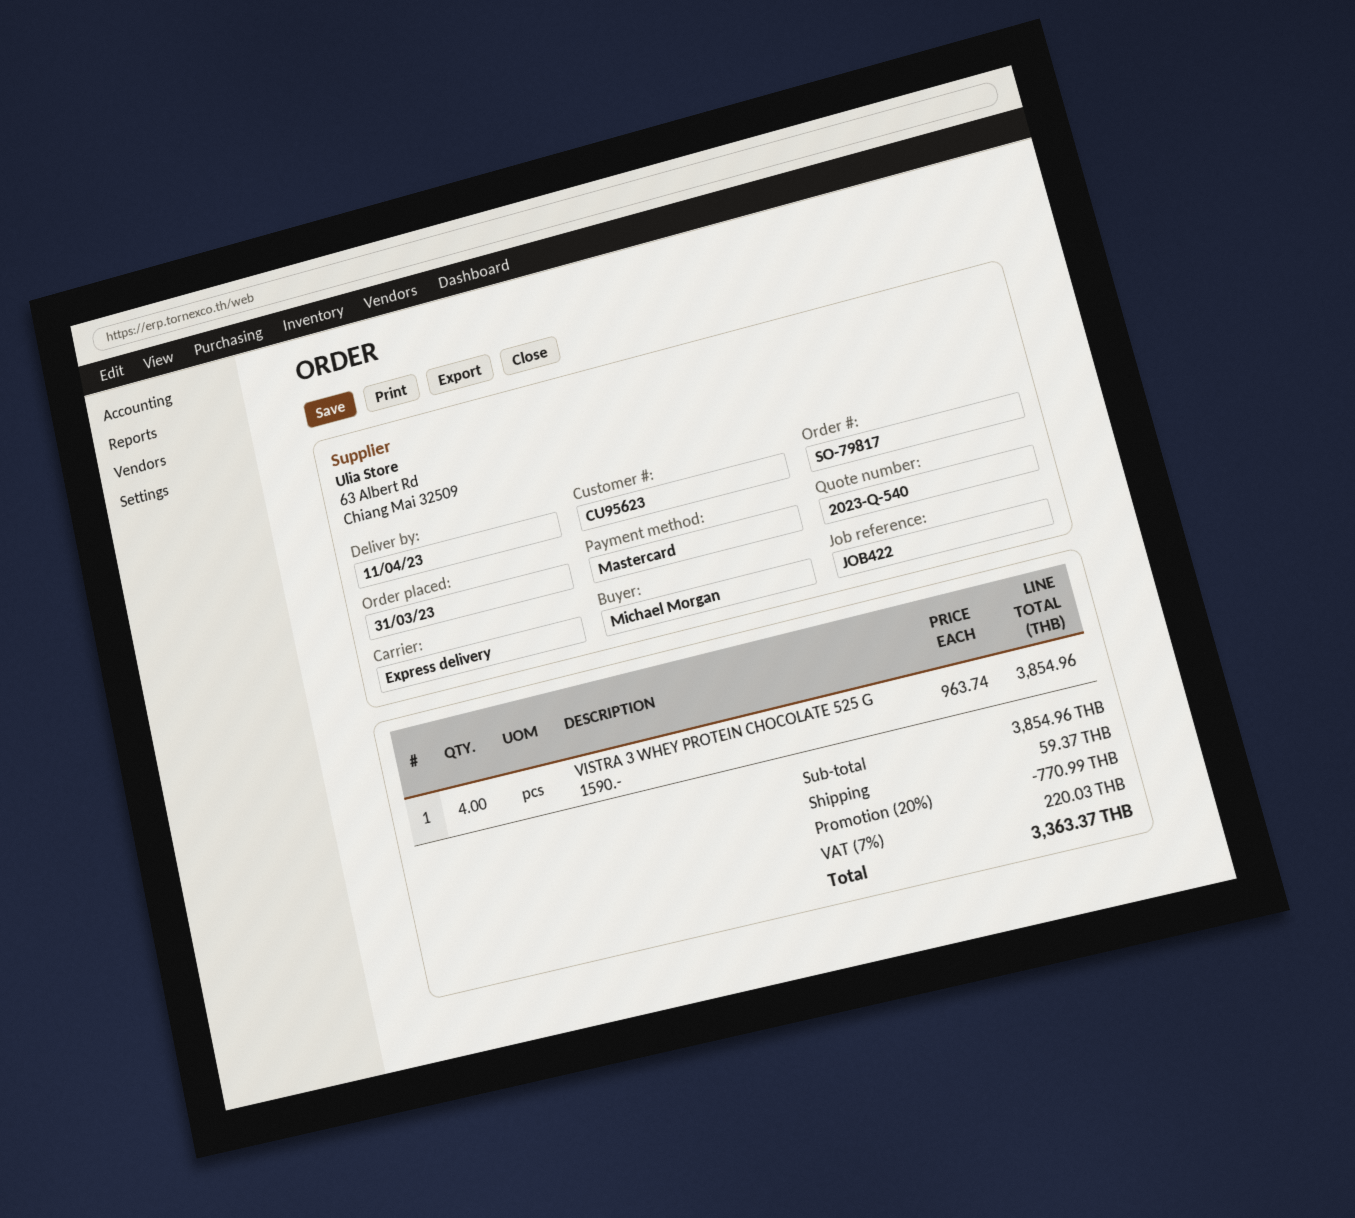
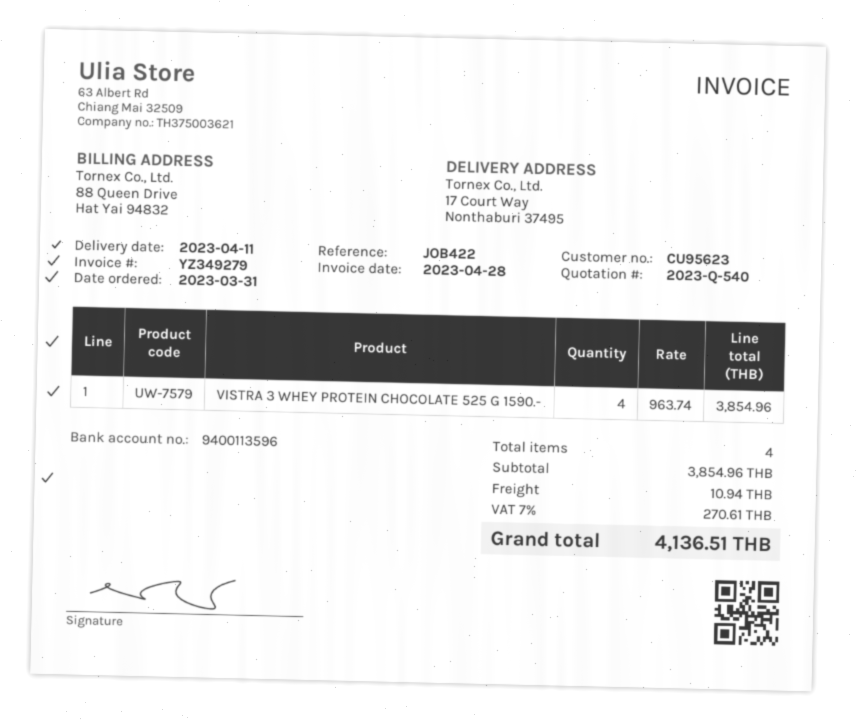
discount: 20% = 770.99 -> none
shipping: 59.37 -> 10.94
tax: 7% = 220.03 -> 7% = 270.61
total: 3363.37 -> 4136.51

